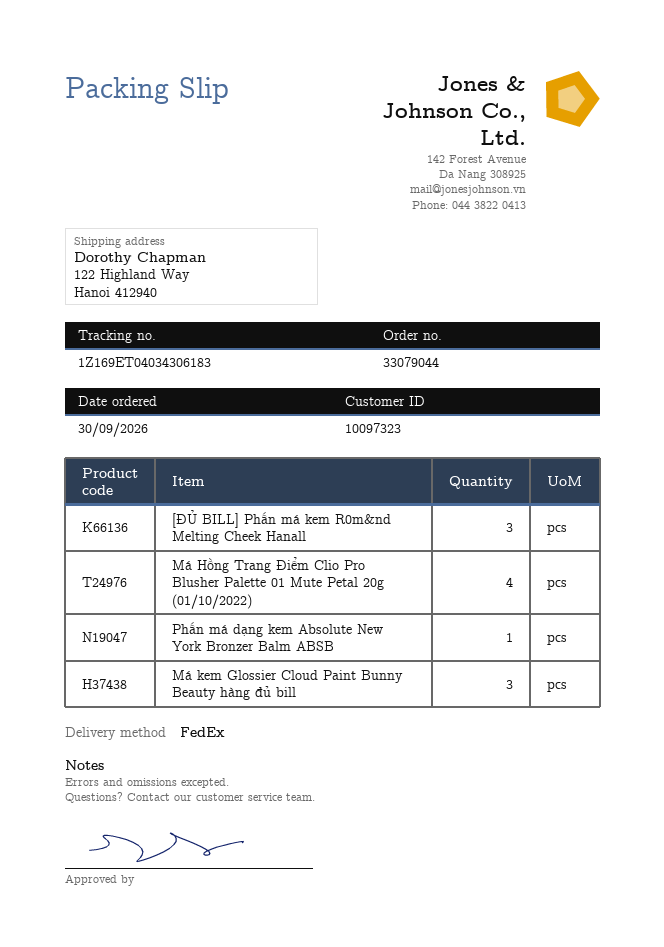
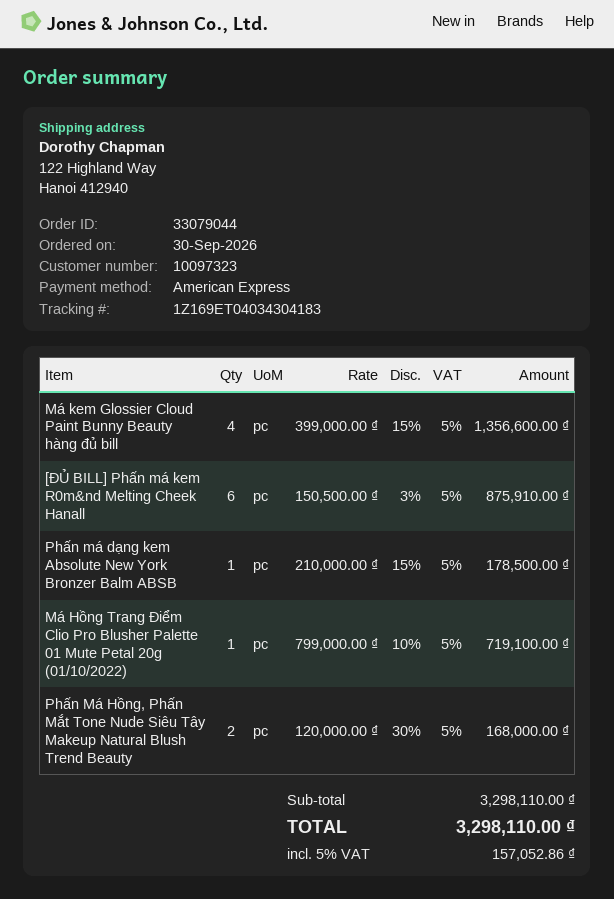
tracking number: 1Z169ET04034306183 -> 1Z169ET04034304183
[ĐỦ BILL] Phấn má kem R0m&nd Melting Cheek Hanall: 3 -> 6
Má Hồng Trang Điểm Clio Pro Blusher Palette 01 Mute Petal 20g (01/10/2022): 4 -> 1
Má kem Glossier Cloud Paint Bunny Beauty hàng đủ bill: 3 -> 4
Phấn Má Hồng, Phấn Mắt Tone Nude Siêu Tây Makeup Natural Blush Trend Beauty: none -> 2

